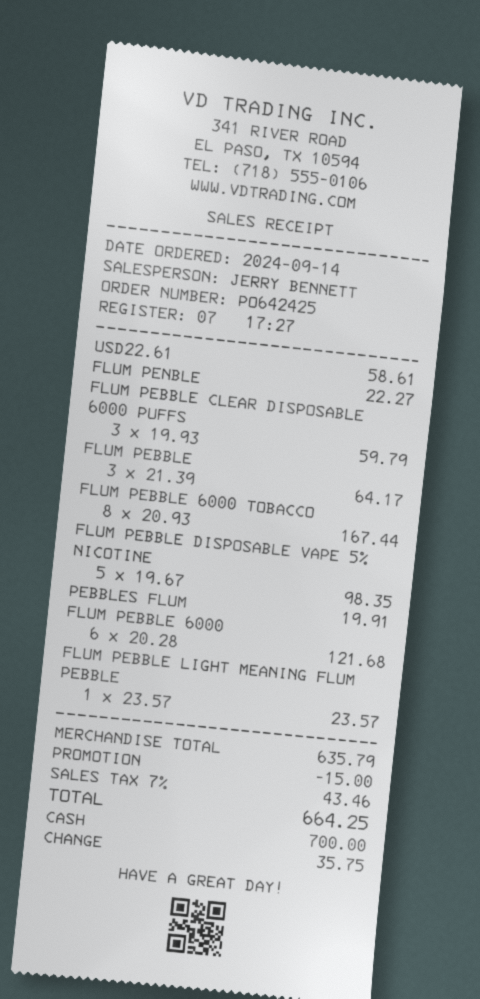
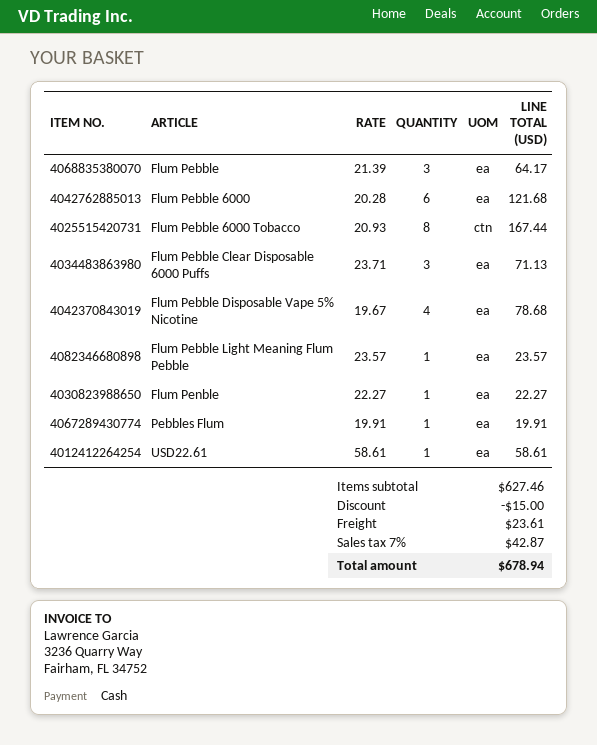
FLUM PEBBLE CLEAR DISPOSABLE 6000 PUFFS: 3 x 19.93 = 59.79 -> 3 x 23.71 = 71.13
FLUM PEBBLE DISPOSABLE VAPE 5% NICOTINE: 5 x 19.67 = 98.35 -> 4 x 19.67 = 78.68
subtotal: 635.79 -> 627.46
shipping: none -> 23.61
tax: 7% = 43.46 -> 7% = 42.87
total: 664.25 -> 678.94

